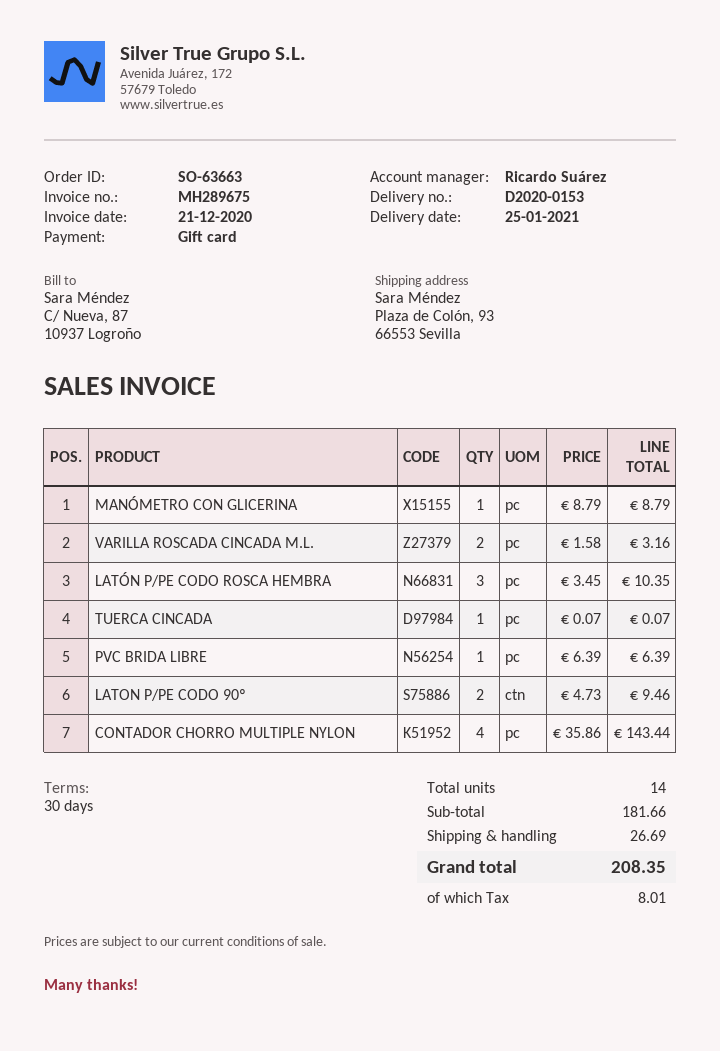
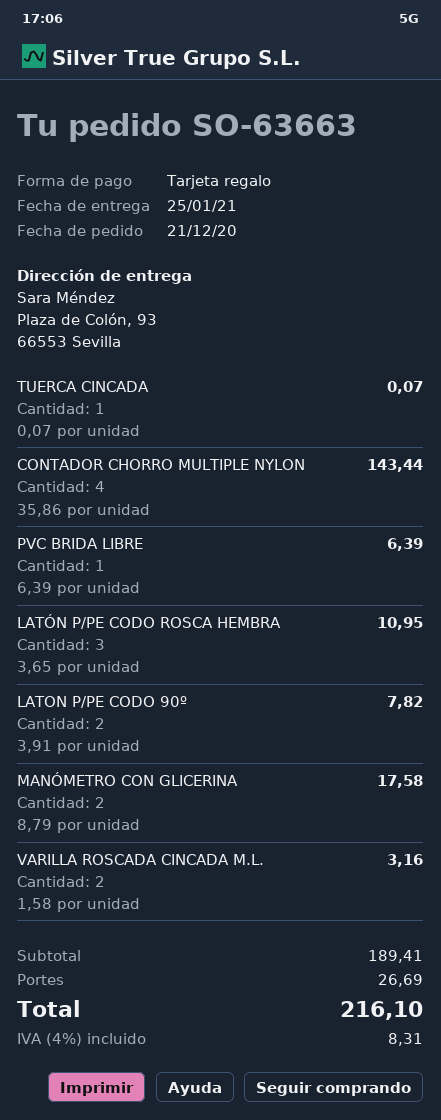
MANÓMETRO CON GLICERINA: 1 x 8.79 = 8.79 -> 2 x 8.79 = 17.58
LATÓN P/PE CODO ROSCA HEMBRA: 3 x 3.45 = 10.35 -> 3 x 3.65 = 10.95
LATON P/PE CODO 90º: 2 x 4.73 = 9.46 -> 2 x 3.91 = 7.82
subtotal: 181.66 -> 189.41
tax: 8.01 -> 8.31
total: 208.35 -> 216.10

